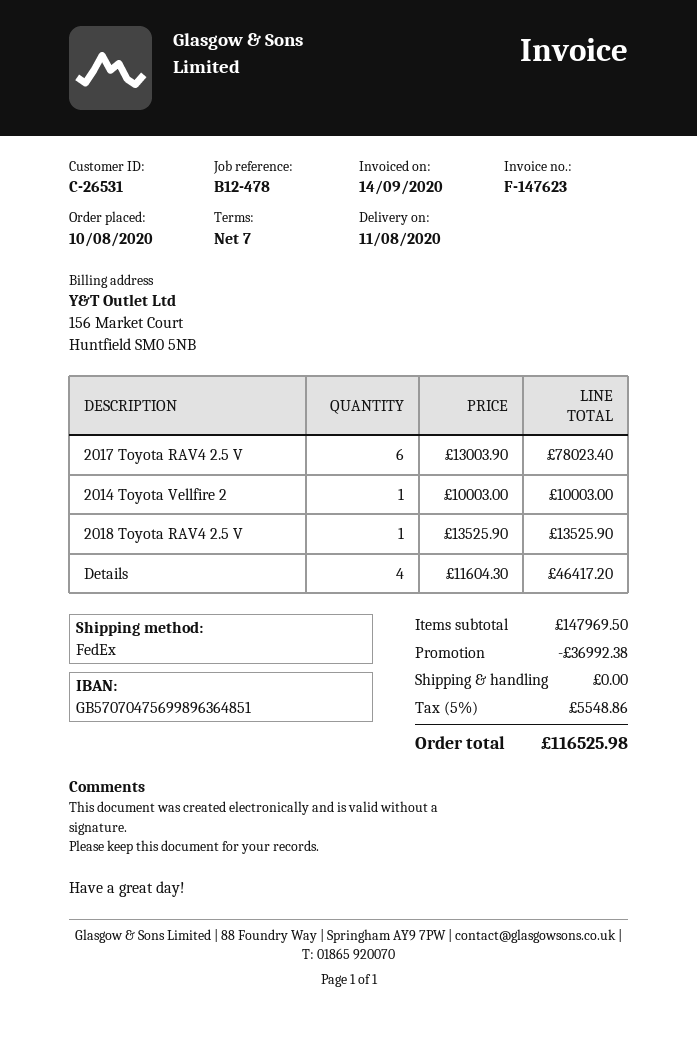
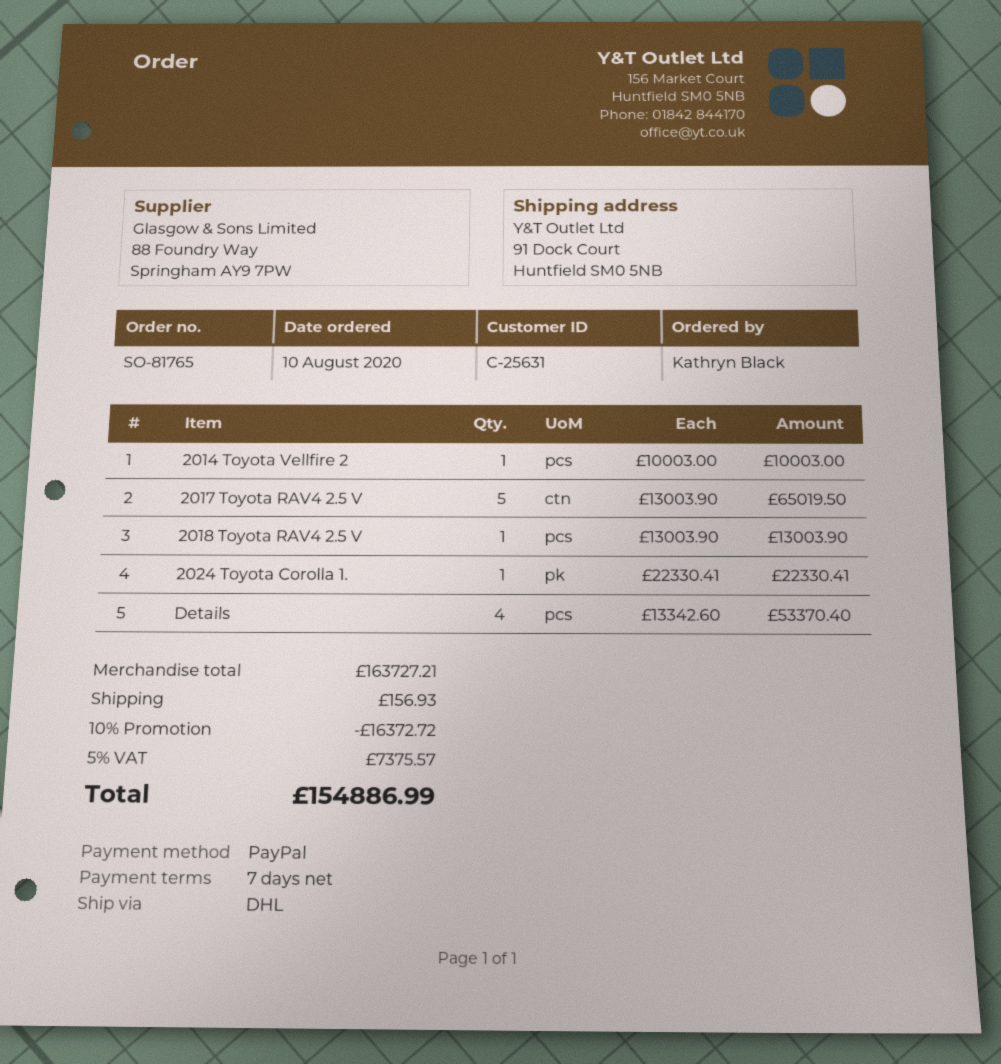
customer number: C-26531 -> C-25631
shipping method: FedEx -> DHL
2017 Toyota RAV4 2.5 V: 6 x 13003.90 = 78023.40 -> 5 x 13003.90 = 65019.50
2018 Toyota RAV4 2.5 V: 1 x 13525.90 = 13525.90 -> 1 x 13003.90 = 13003.90
Details: 4 x 11604.30 = 46417.20 -> 4 x 13342.60 = 53370.40
2024 Toyota Corolla 1.: none -> 1 x 22330.41 = 22330.41
subtotal: 147969.50 -> 163727.21
discount: 36992.38 -> 16372.72
shipping: 0.00 -> 156.93
tax: 5% = 5548.86 -> 5% = 7375.57
total: 116525.98 -> 154886.99

